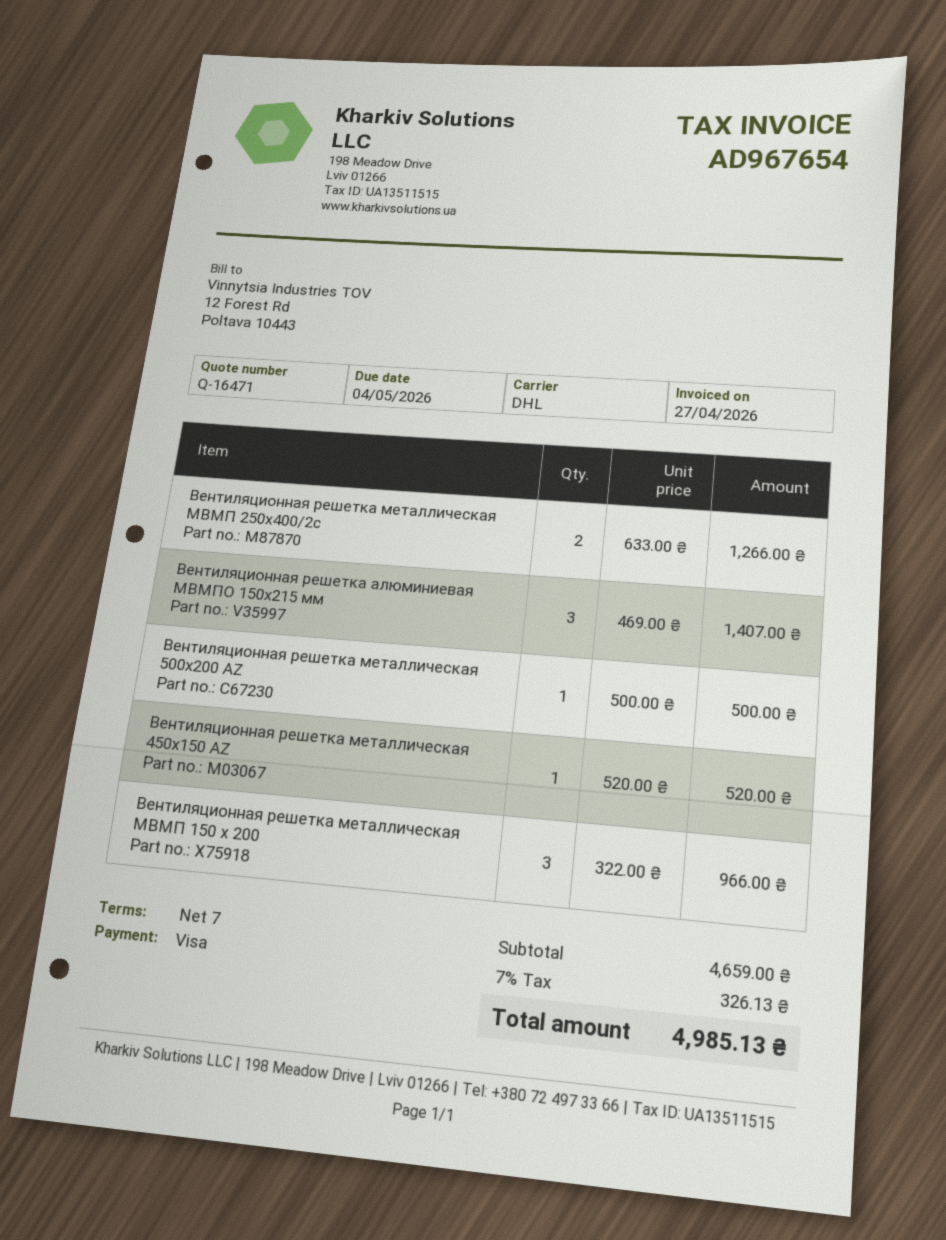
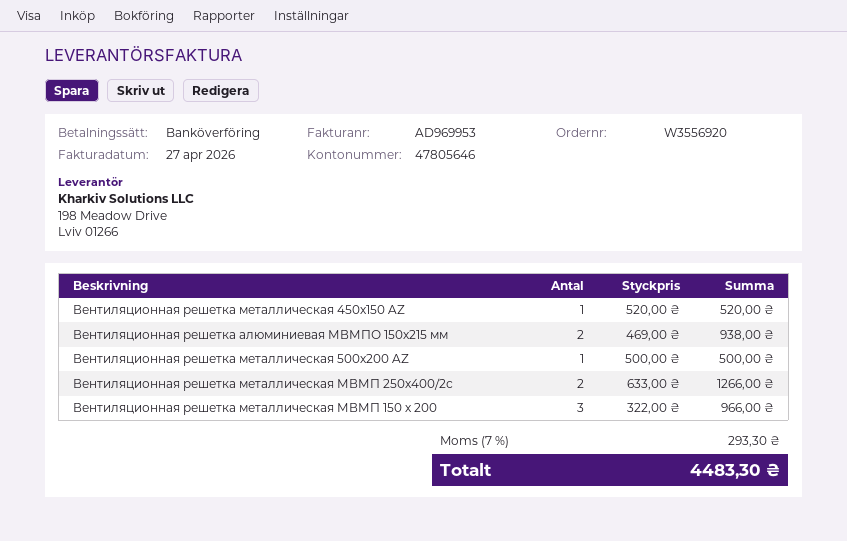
invoice number: AD967654 -> AD969953
payment method: Visa -> bank transfer
Вентиляционная решетка алюминиевая МВМПО 150х215 мм: 3 x 469.00 = 1407.00 -> 2 x 469.00 = 938.00
tax: 7% = 326.13 -> 7% = 293.30
total: 4985.13 -> 4483.30

